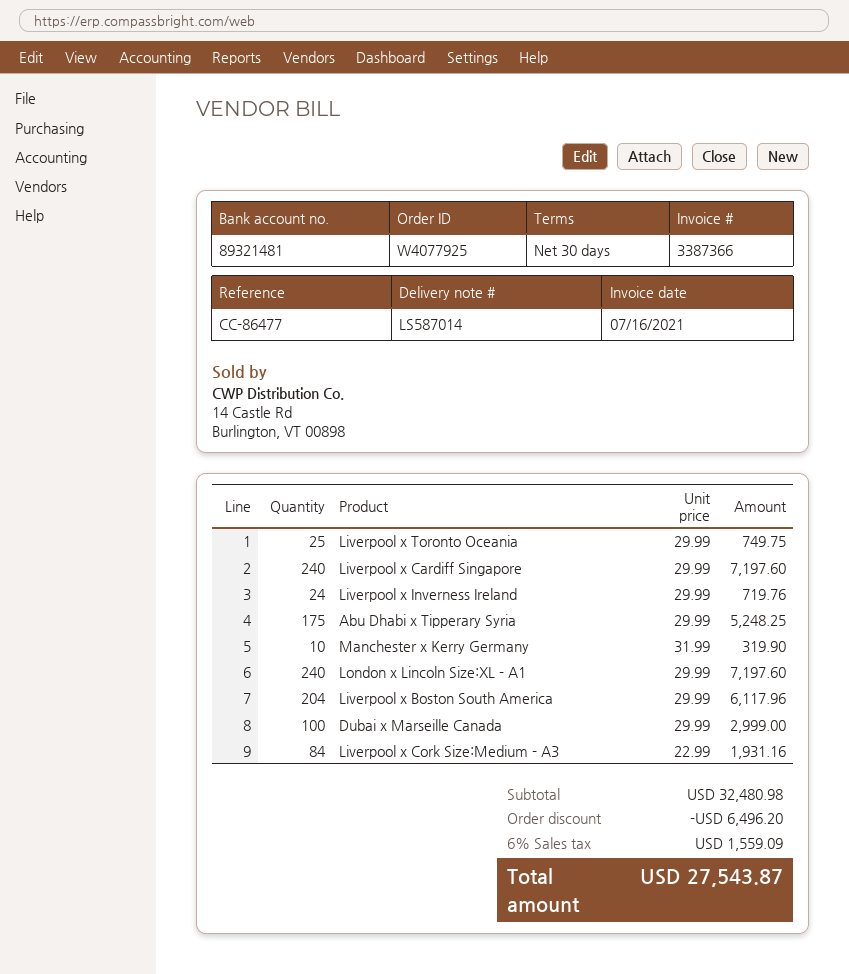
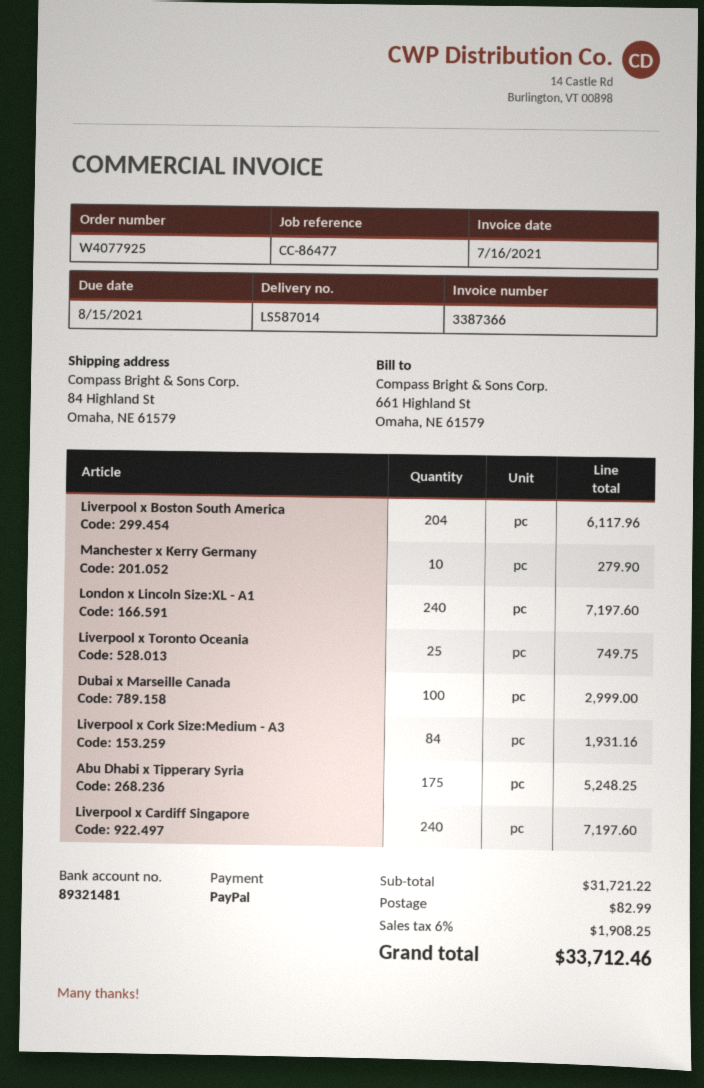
Liverpool x Inverness Ireland: 24 for 719.76 -> none
Manchester x Kerry Germany: 10 for 319.90 -> 10 for 279.90
subtotal: 32480.98 -> 31721.22
discount: 6496.20 -> none
shipping: none -> 82.99
tax: 6% = 1559.09 -> 6% = 1908.25
total: 27543.87 -> 33712.46

